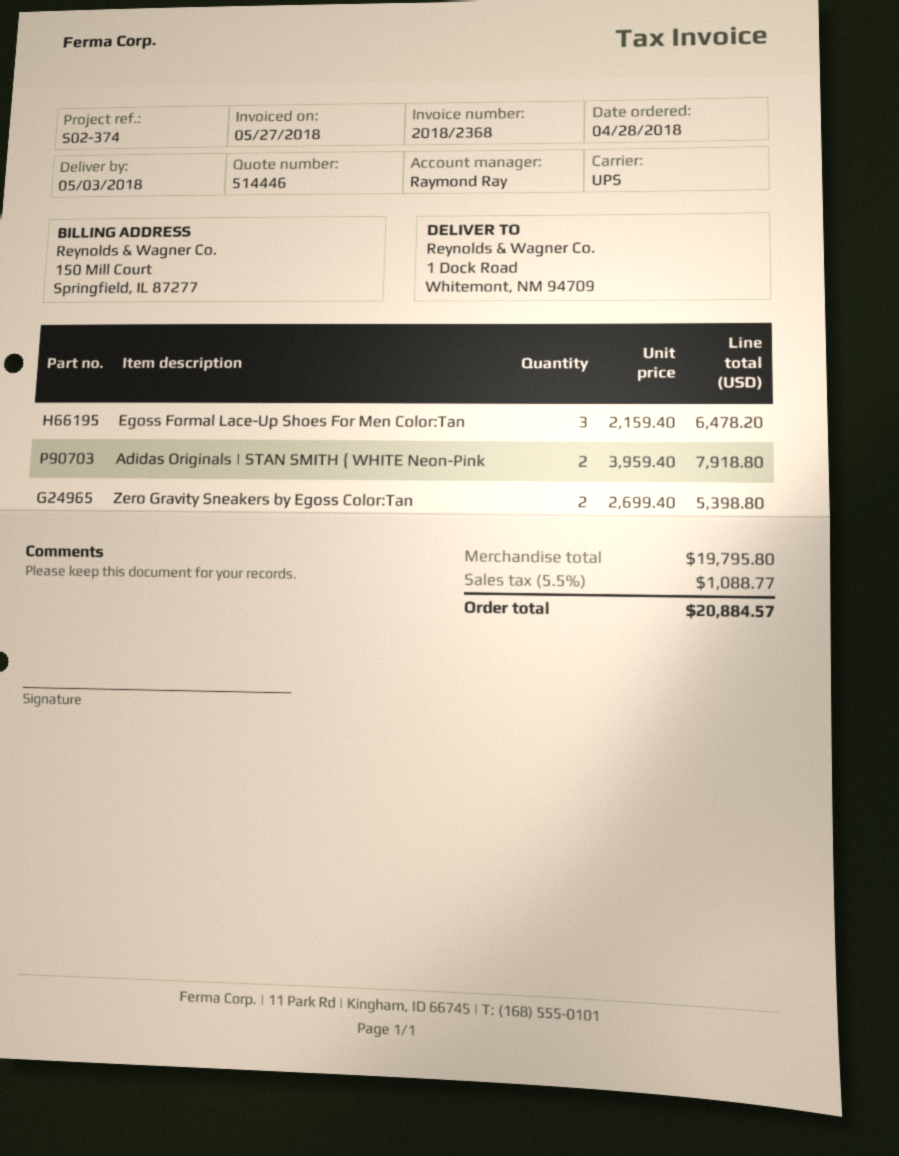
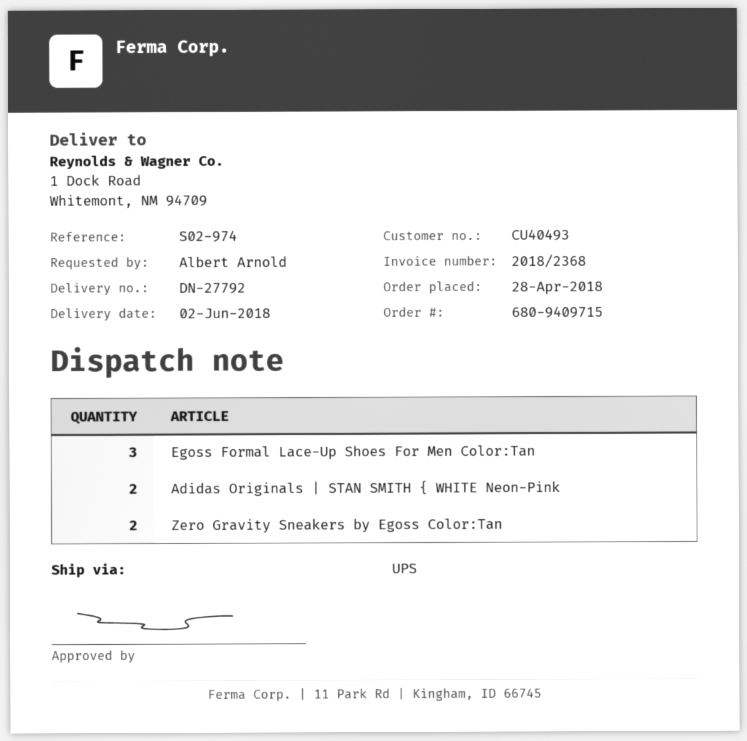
delivery date: 2018-05-03 -> 2018-06-02
reference: S02-374 -> S02-974

